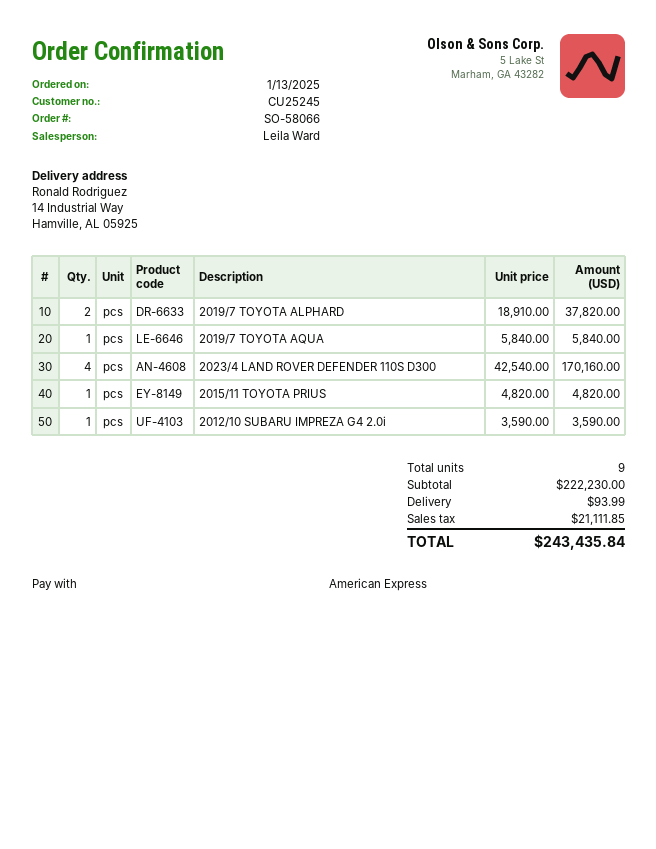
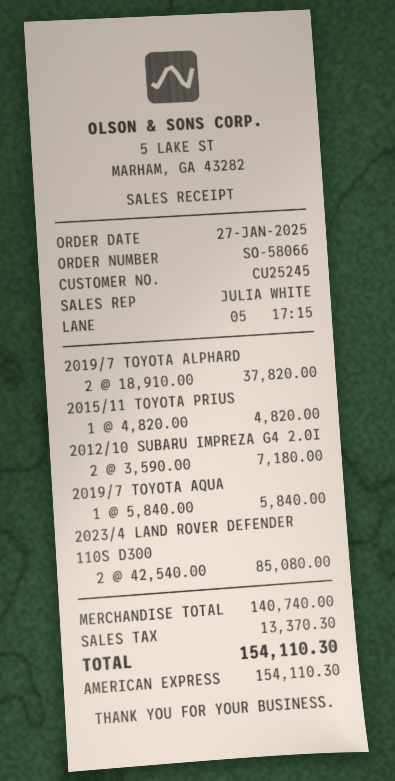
order date: 2025-01-13 -> 2025-01-27
sales rep: Leila Ward -> JULIA WHITE
2023/4 LAND ROVER DEFENDER 110S D300: 4 x 42540.00 = 170160.00 -> 2 x 42540.00 = 85080.00
2012/10 SUBARU IMPREZA G4 2.0i: 1 x 3590.00 = 3590.00 -> 2 x 3590.00 = 7180.00
subtotal: 222230.00 -> 140740.00
shipping: 93.99 -> none
tax: 21111.85 -> 13370.30
total: 243435.84 -> 154110.30

